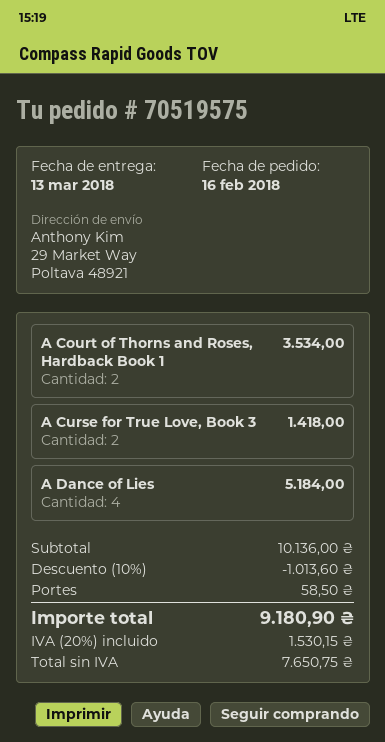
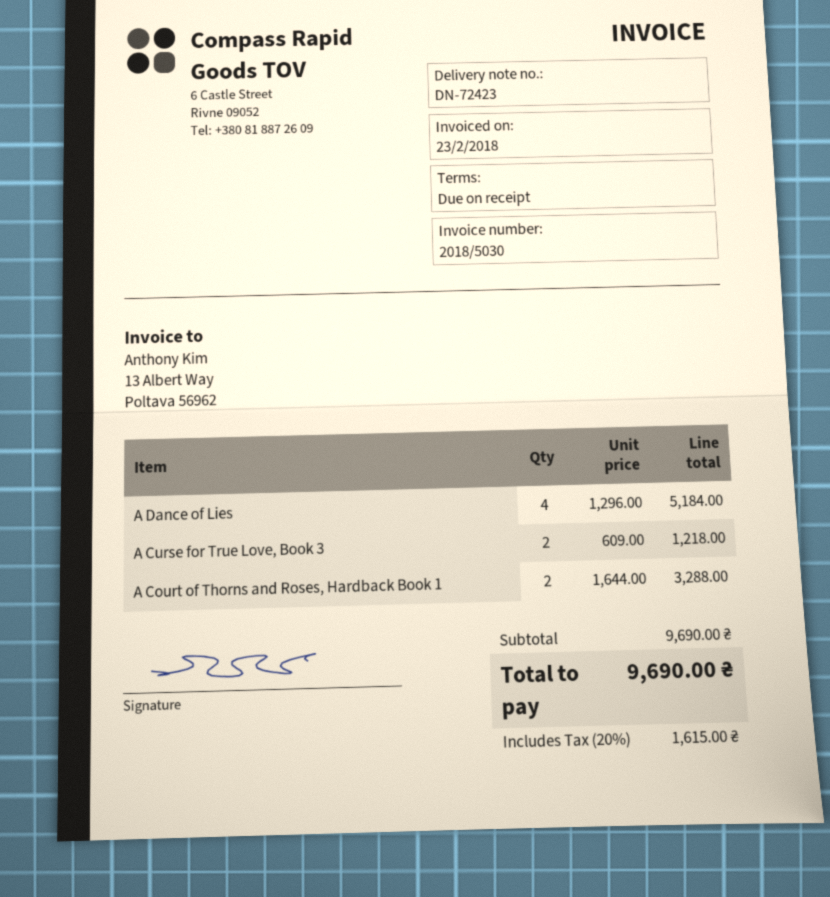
A Court of Thorns and Roses, Hardback Book 1: 2 for 3534.00 -> 2 for 3288.00
A Curse for True Love, Book 3: 2 for 1418.00 -> 2 for 1218.00
subtotal: 10136.00 -> 9690.00
discount: 10% = 1013.60 -> none
shipping: 58.50 -> none
tax: 20% = 1530.15 -> 20% = 1615.00
total: 9180.90 -> 9690.00

